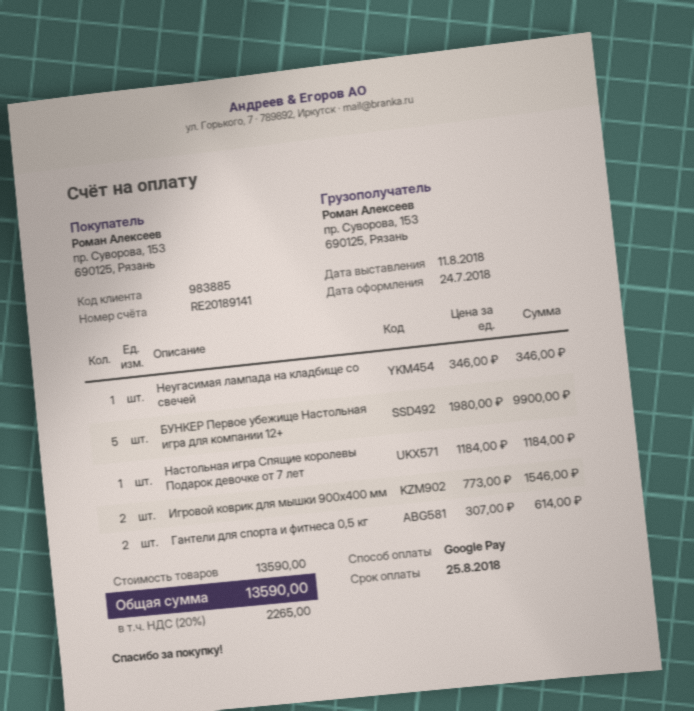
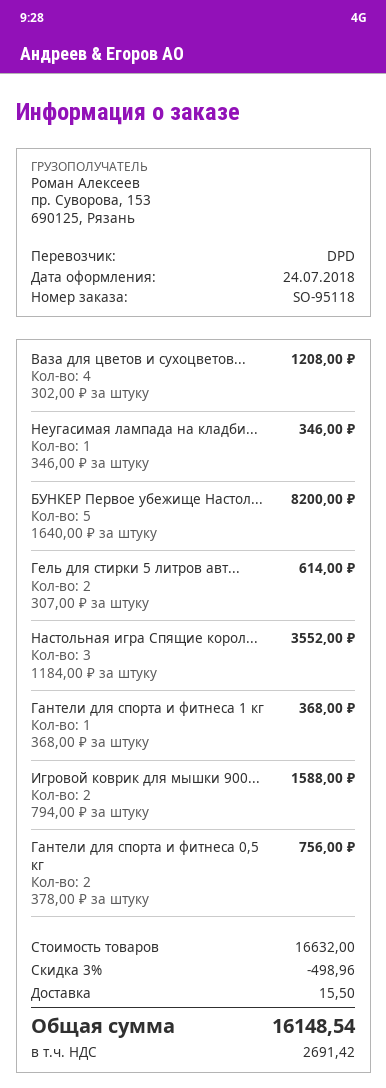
БУНКЕР Первое убежище Настольная игра для компании 12+: 5 x 1980.00 = 9900.00 -> 5 x 1640.00 = 8200.00
Настольная игра Спящие королевы Подарок девочке от 7 лет: 1 x 1184.00 = 1184.00 -> 3 x 1184.00 = 3552.00
Игровой коврик для мышки 900х400 мм: 2 x 773.00 = 1546.00 -> 2 x 794.00 = 1588.00
Гантели для спорта и фитнеса 0,5 кг: 2 x 307.00 = 614.00 -> 2 x 378.00 = 756.00
Ваза для цветов и сухоцветов...: none -> 4 x 302.00 = 1208.00
Гель для стирки 5 литров авт...: none -> 2 x 307.00 = 614.00
Гантели для спорта и фитнеса 1 кг: none -> 1 x 368.00 = 368.00
subtotal: 13590.00 -> 16632.00
discount: none -> 3% = 498.96
shipping: none -> 15.50
tax: 2265.00 -> 2691.42
total: 13590.00 -> 16148.54

